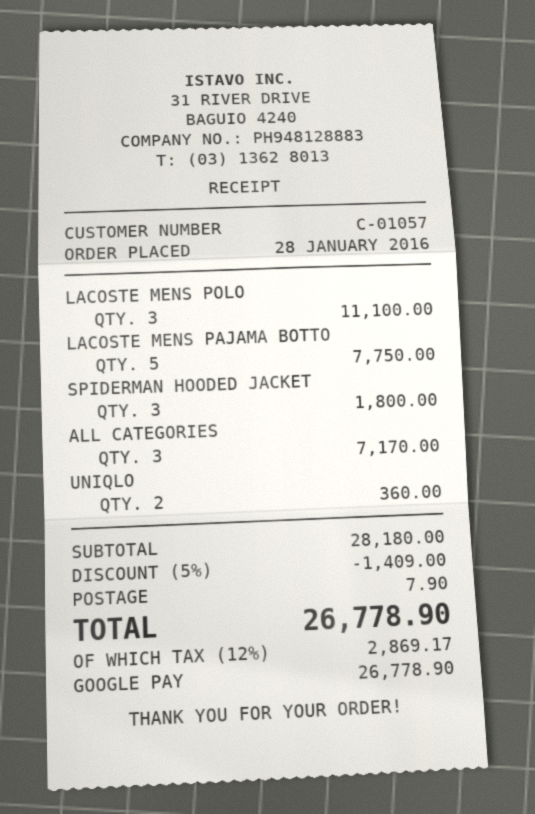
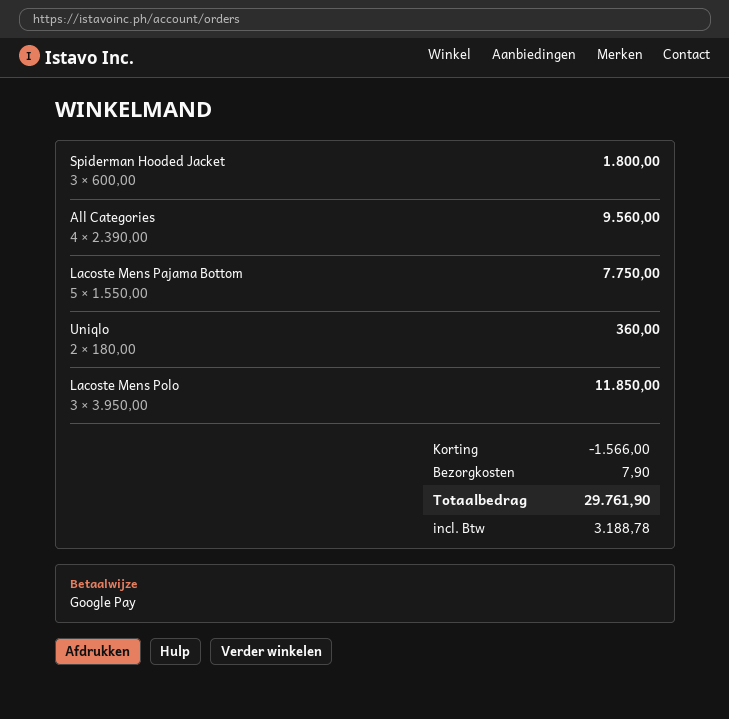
LACOSTE MENS POLO: 3 for 11100.00 -> 3 for 11850.00
ALL CATEGORIES: 3 for 7170.00 -> 4 for 9560.00
discount: 1409.00 -> 1566.00
tax: 2869.17 -> 3188.78
total: 26778.90 -> 29761.90

